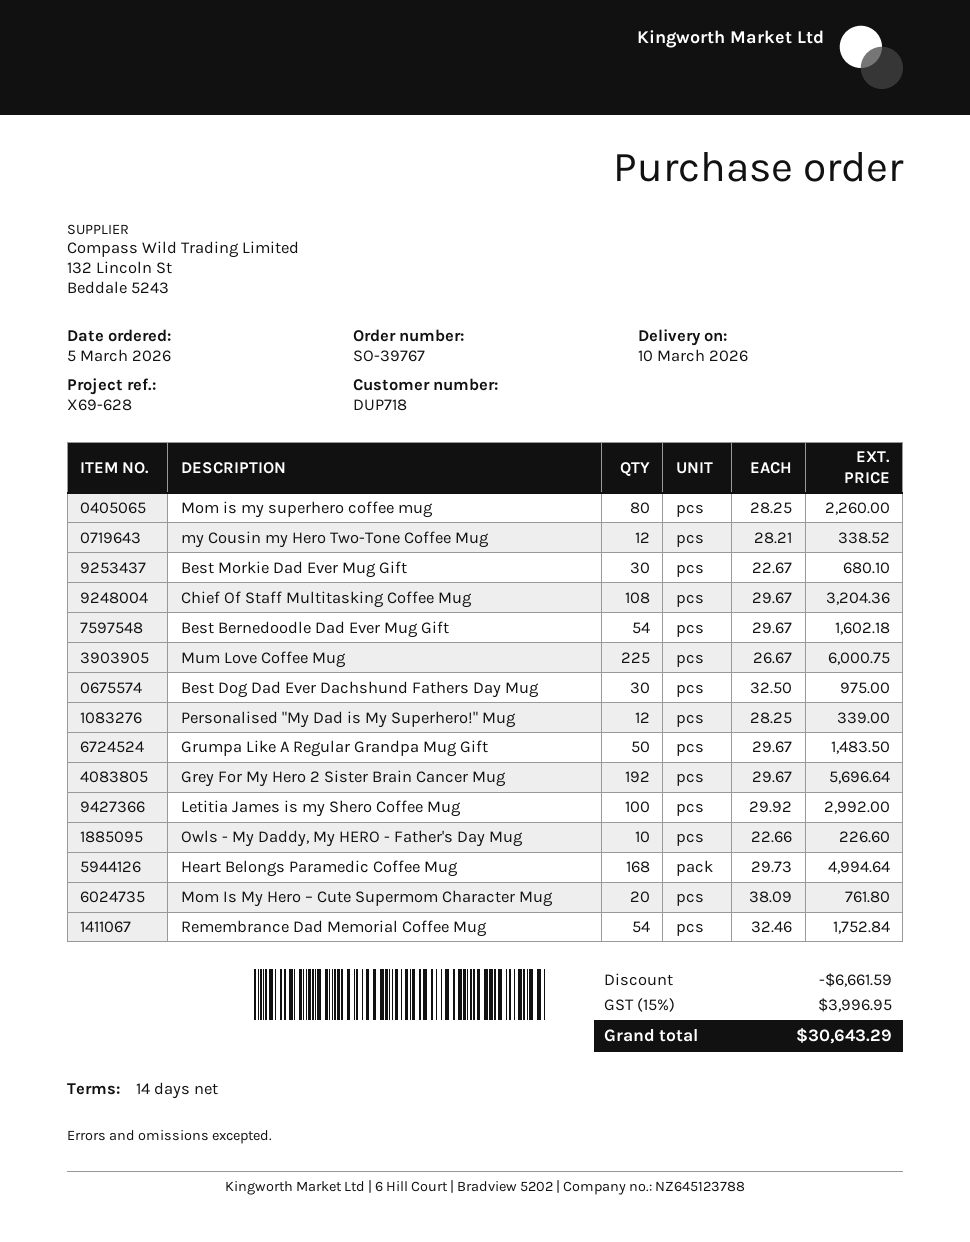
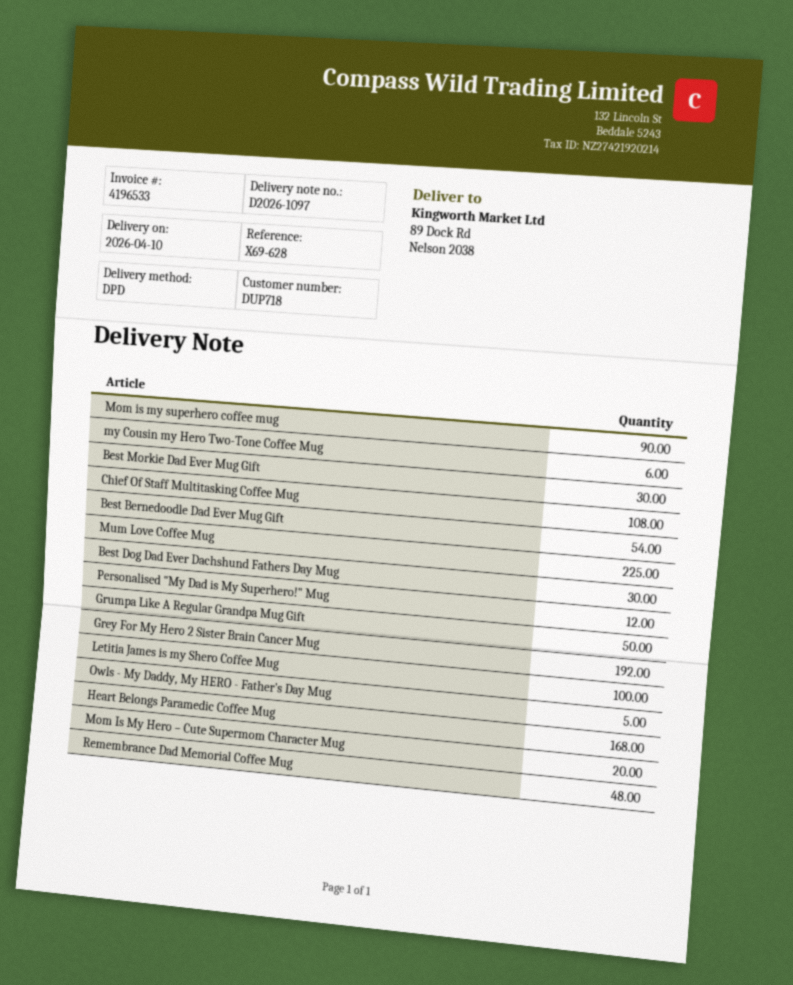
delivery date: 2026-03-10 -> 2026-04-10
Mom is my superhero coffee mug: 80 -> 90
my Cousin my Hero Two-Tone Coffee Mug: 12 -> 6
Owls - My Daddy, My HERO - Father's Day Mug: 10 -> 5
Remembrance Dad Memorial Coffee Mug: 54 -> 48

